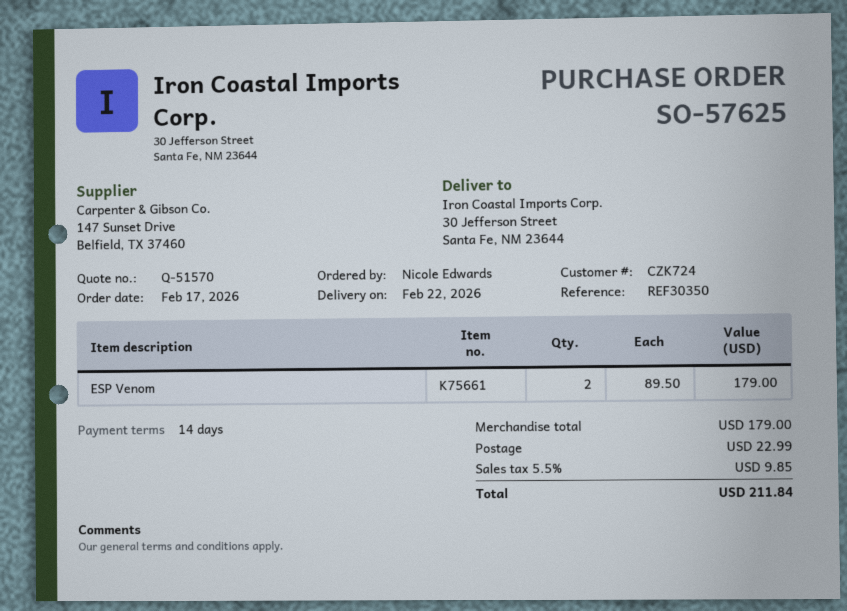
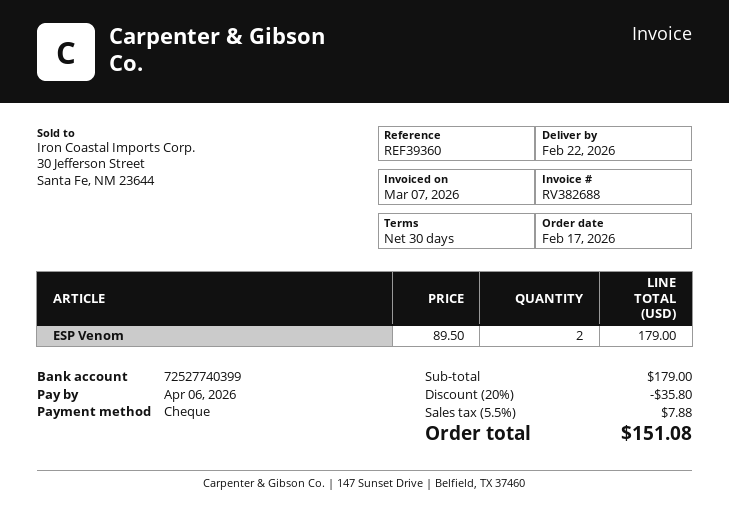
payment terms: 14 days -> 30 days
reference: REF30350 -> REF39360
discount: none -> 20% = 35.80
shipping: 22.99 -> none
tax: 5.5% = 9.85 -> 5.5% = 7.88
total: 211.84 -> 151.08

